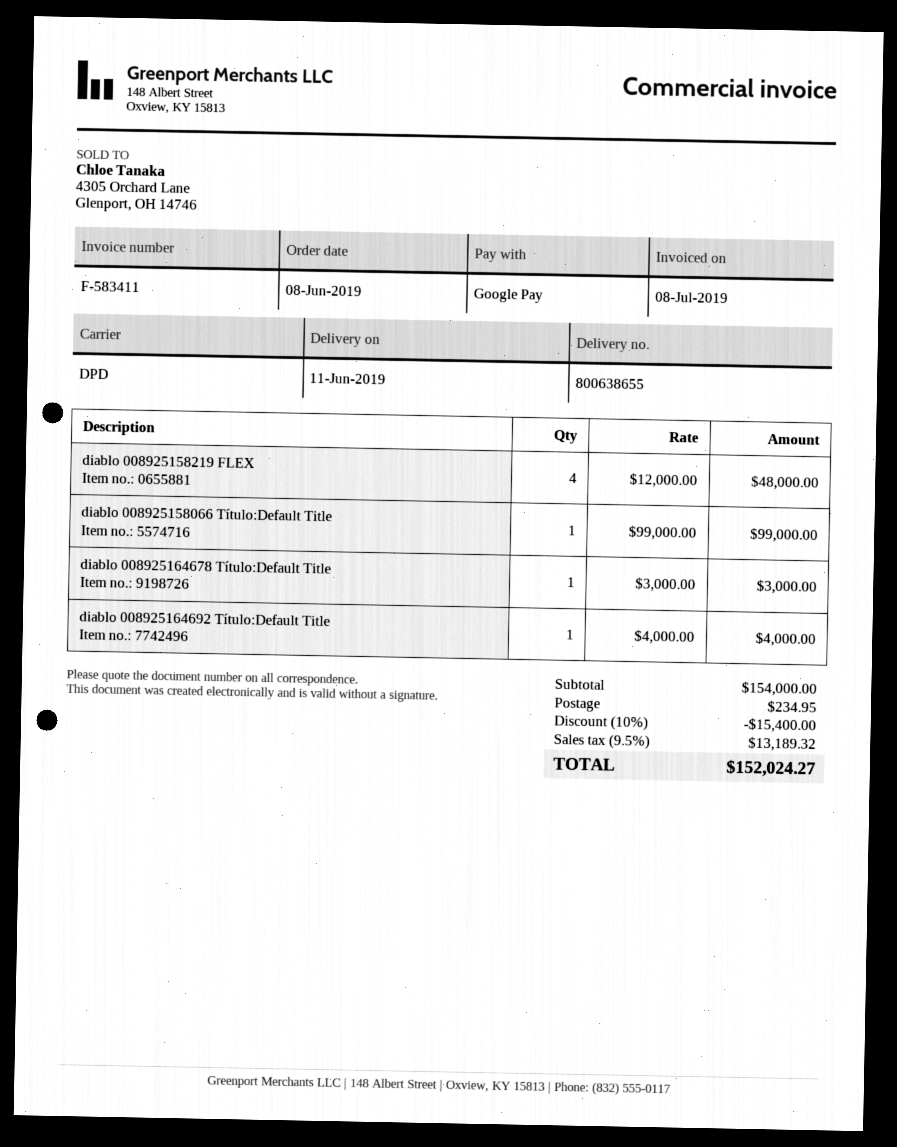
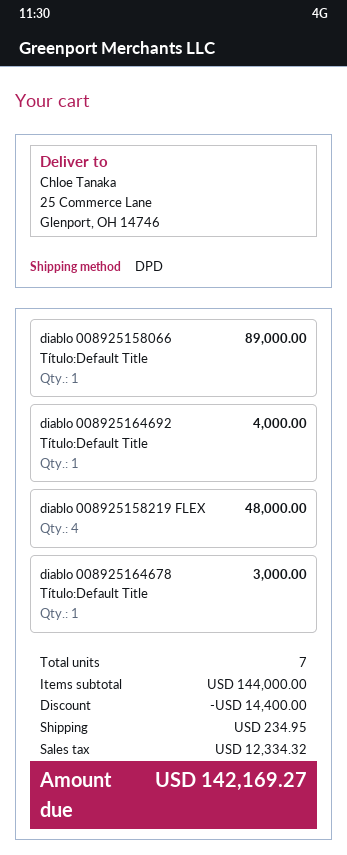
diablo 008925158066 Título:Default Title: 1 for 99000.00 -> 1 for 89000.00
subtotal: 154000.00 -> 144000.00
discount: 15400.00 -> 14400.00
tax: 13189.32 -> 12334.32
total: 152024.27 -> 142169.27

